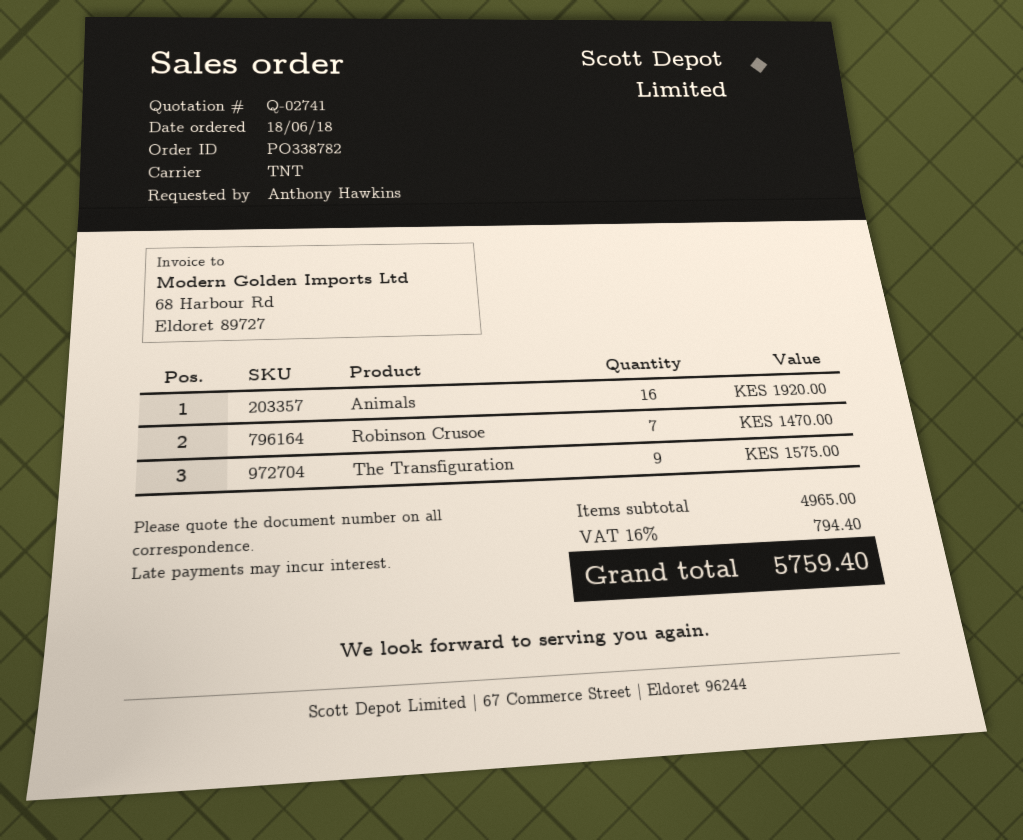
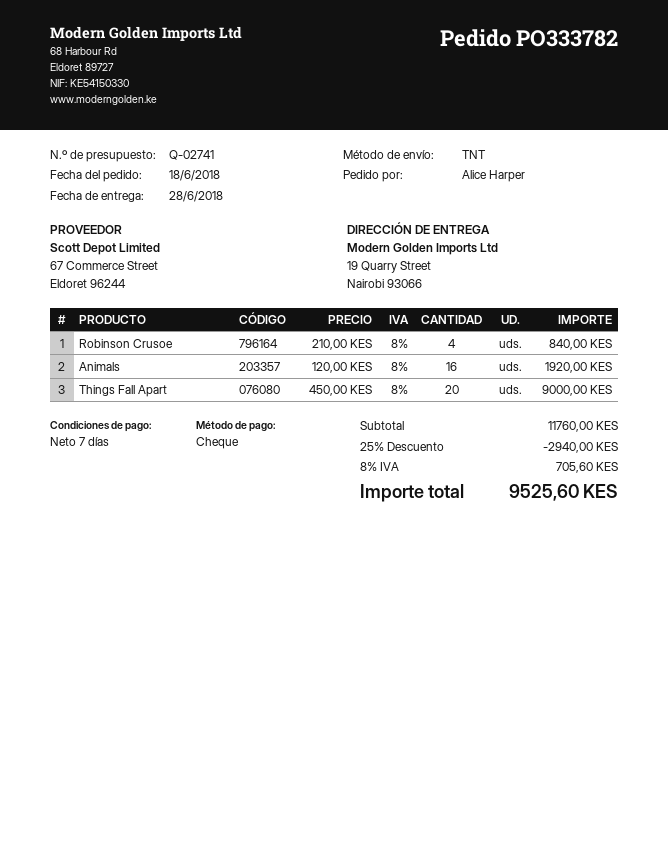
order number: PO338782 -> PO333782
ordered by: Anthony Hawkins -> Alice Harper
Robinson Crusoe: 7 for 1470.00 -> 4 for 840.00
The Transfiguration: 9 for 1575.00 -> none
Things Fall Apart: none -> 20 for 9000.00
subtotal: 4965.00 -> 11760.00
discount: none -> 25% = 2940.00
tax: 16% = 794.40 -> 8% = 705.60
total: 5759.40 -> 9525.60

